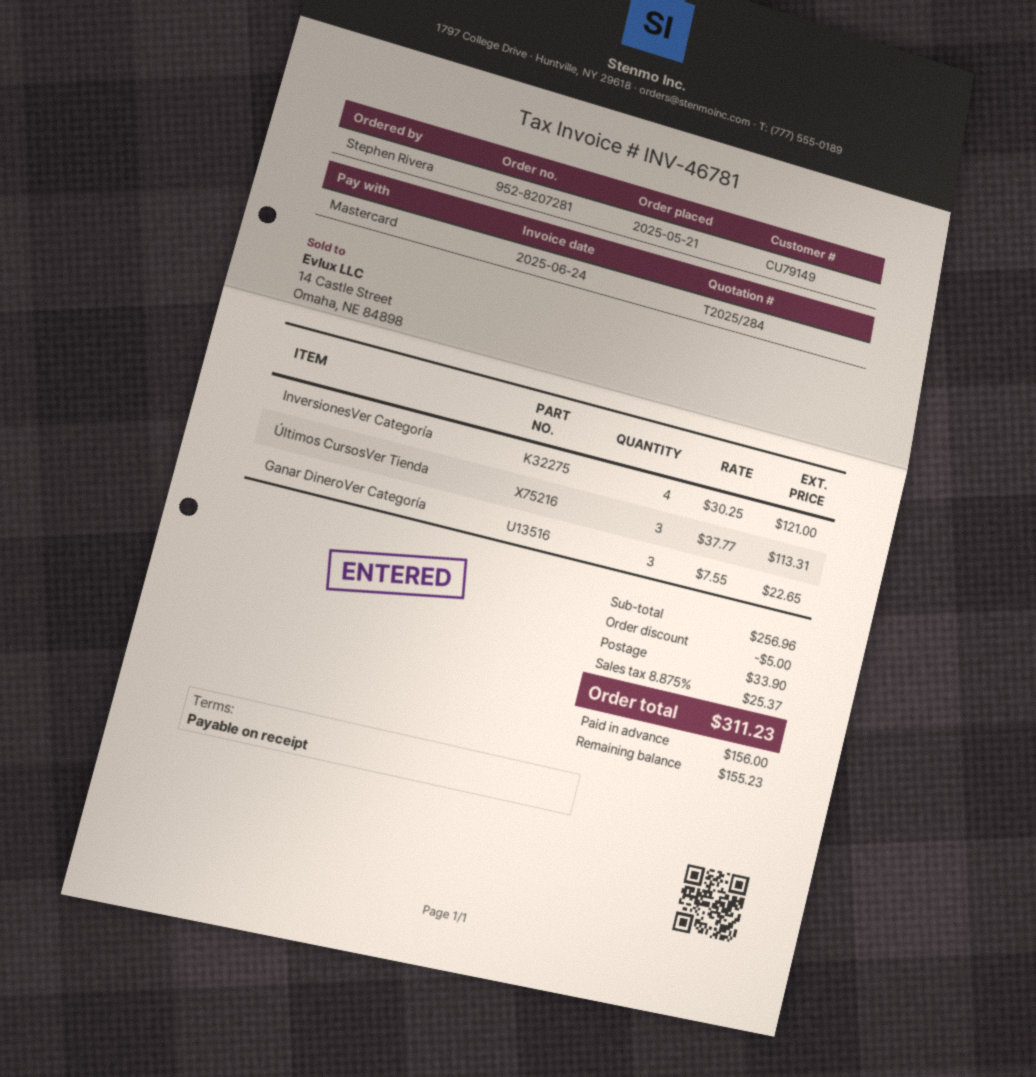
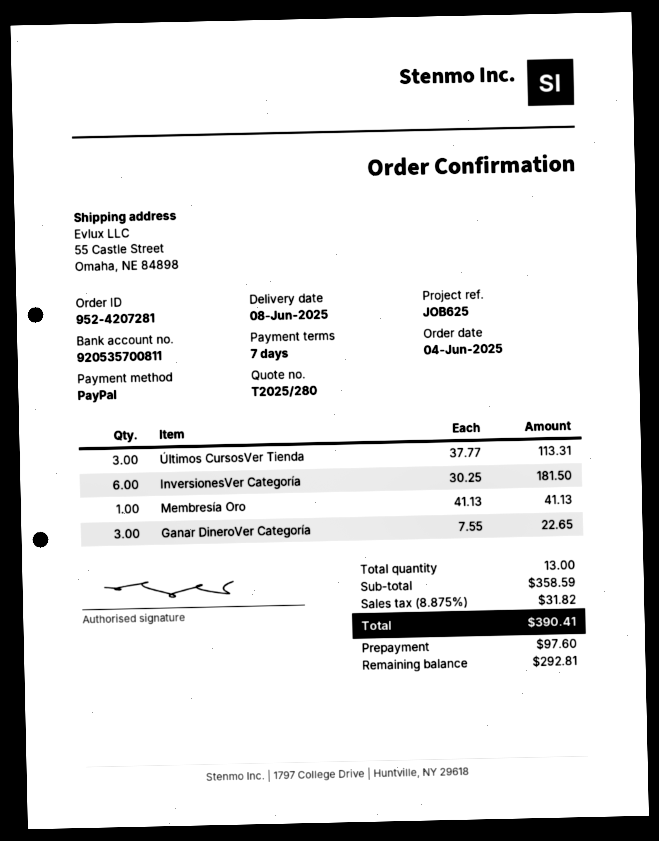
quote number: T2025/284 -> T2025/280
order number: 952-8207281 -> 952-4207281
order date: 2025-05-21 -> 2025-06-04
payment terms: on receipt -> 7 days
payment method: Mastercard -> PayPal
InversionesVer Categoría: 4 x 30.25 = 121.00 -> 6 x 30.25 = 181.50
Membresía Oro: none -> 1 x 41.13 = 41.13
subtotal: 256.96 -> 358.59
discount: 5.00 -> none
shipping: 33.90 -> none
tax: 8.875% = 25.37 -> 8.875% = 31.82
total: 311.23 -> 390.41
deposit: 156.00 -> 97.60
balance: 155.23 -> 292.81

